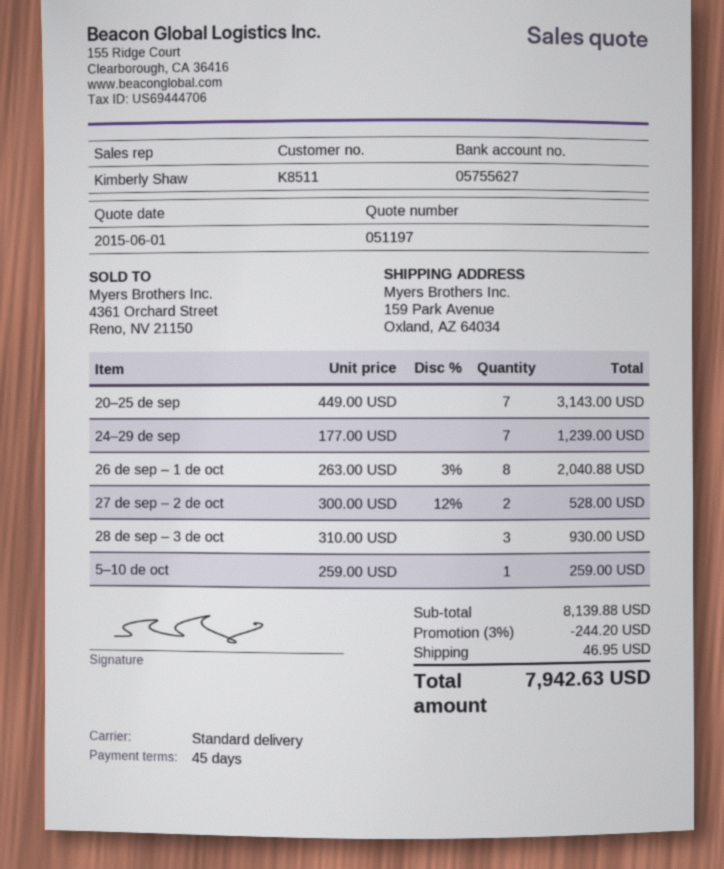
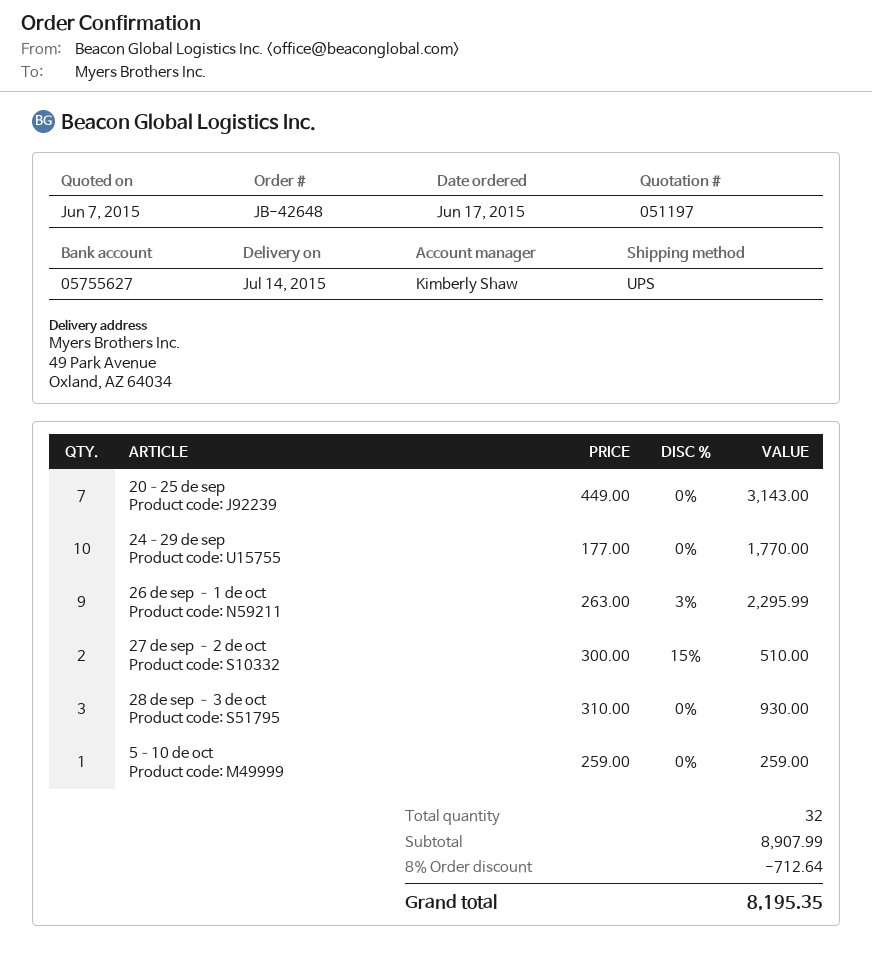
quote date: 2015-06-01 -> 2015-06-07
shipping method: standard -> UPS
ship to: 159 Park Avenue, Oxland, AZ 64034 -> 49 Park Avenue, Oxland, AZ 64034
24–29 de sep: 7 x 177.00 = 1239.00 -> 10 x 177.00 = 1770.00
26 de sep – 1 de oct: 8 x 263.00 - 3% = 2040.88 -> 9 x 263.00 - 3% = 2295.99
27 de sep – 2 de oct: 2 x 300.00 - 12% = 528.00 -> 2 x 300.00 - 15% = 510.00
subtotal: 8139.88 -> 8907.99
discount: 3% = 244.20 -> 8% = 712.64
shipping: 46.95 -> none
total: 7942.63 -> 8195.35

